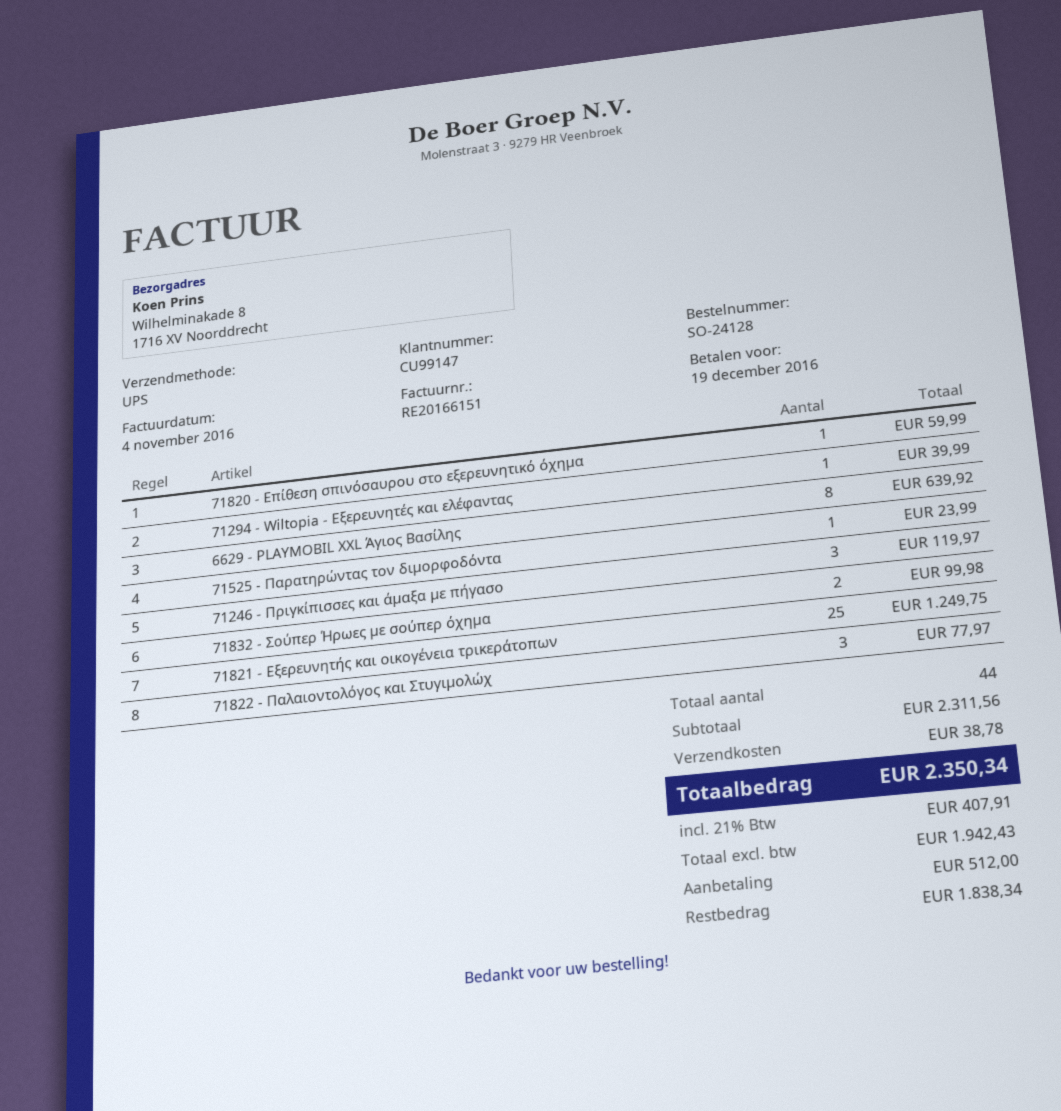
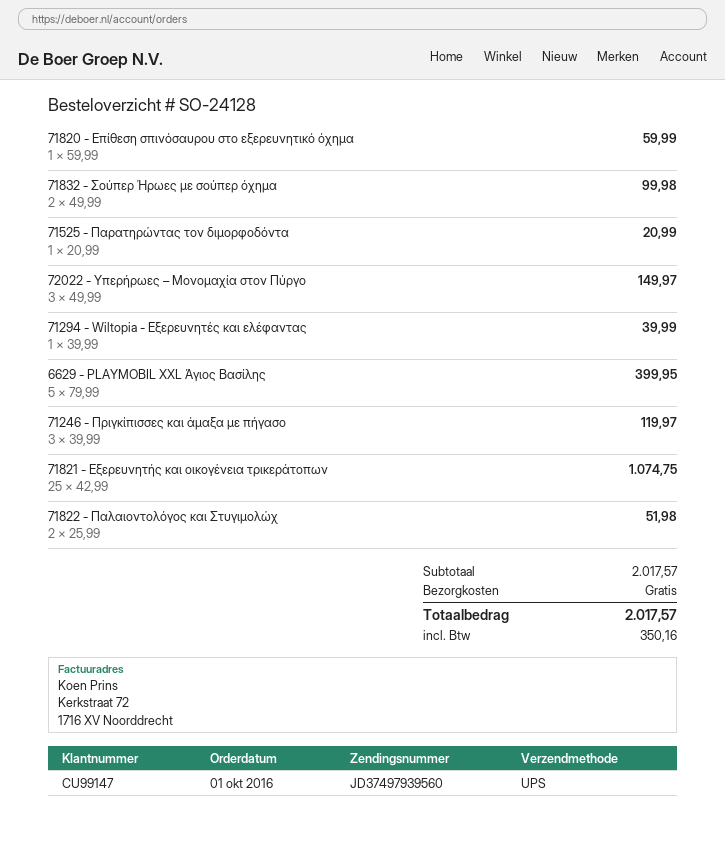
6629 - PLAYMOBIL XXL Άγιος Βασίλης: 8 for 639.92 -> 5 for 399.95
71525 - Παρατηρώντας τον διμορφοδόντα: 1 for 23.99 -> 1 for 20.99
71821 - Εξερευνητής και οικογένεια τρικεράτοπων: 25 for 1249.75 -> 25 for 1074.75
71822 - Παλαιοντολόγος και Στυγιμολώχ: 3 for 77.97 -> 2 for 51.98
72022 - Υπερήρωες – Μονομαχία στον Πύργο: none -> 3 for 149.97
subtotal: 2311.56 -> 2017.57
shipping: 38.78 -> 0.00
tax: 407.91 -> 350.16
total: 2350.34 -> 2017.57

